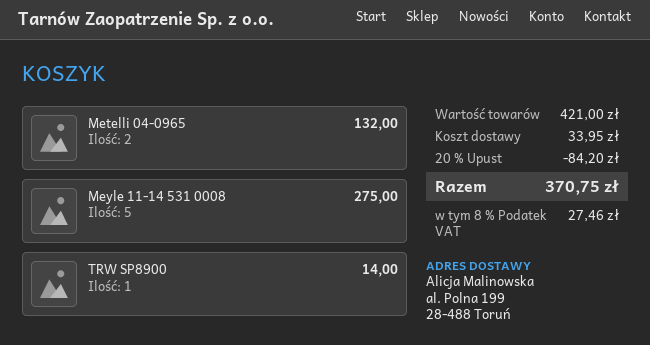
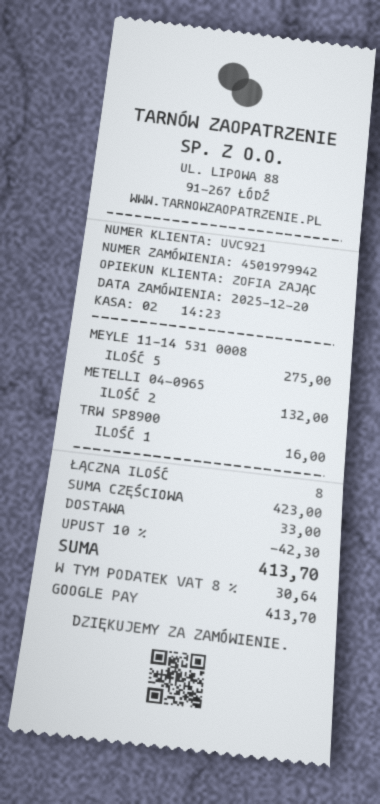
TRW SP8900: 1 for 14.00 -> 1 for 16.00
subtotal: 421.00 -> 423.00
discount: 20% = 84.20 -> 10% = 42.30
shipping: 33.95 -> 33.00
tax: 8% = 27.46 -> 8% = 30.64
total: 370.75 -> 413.70

